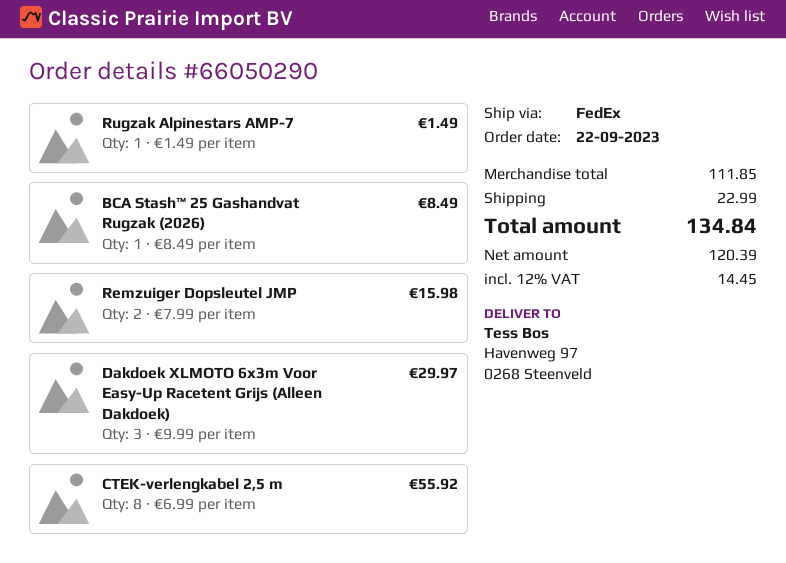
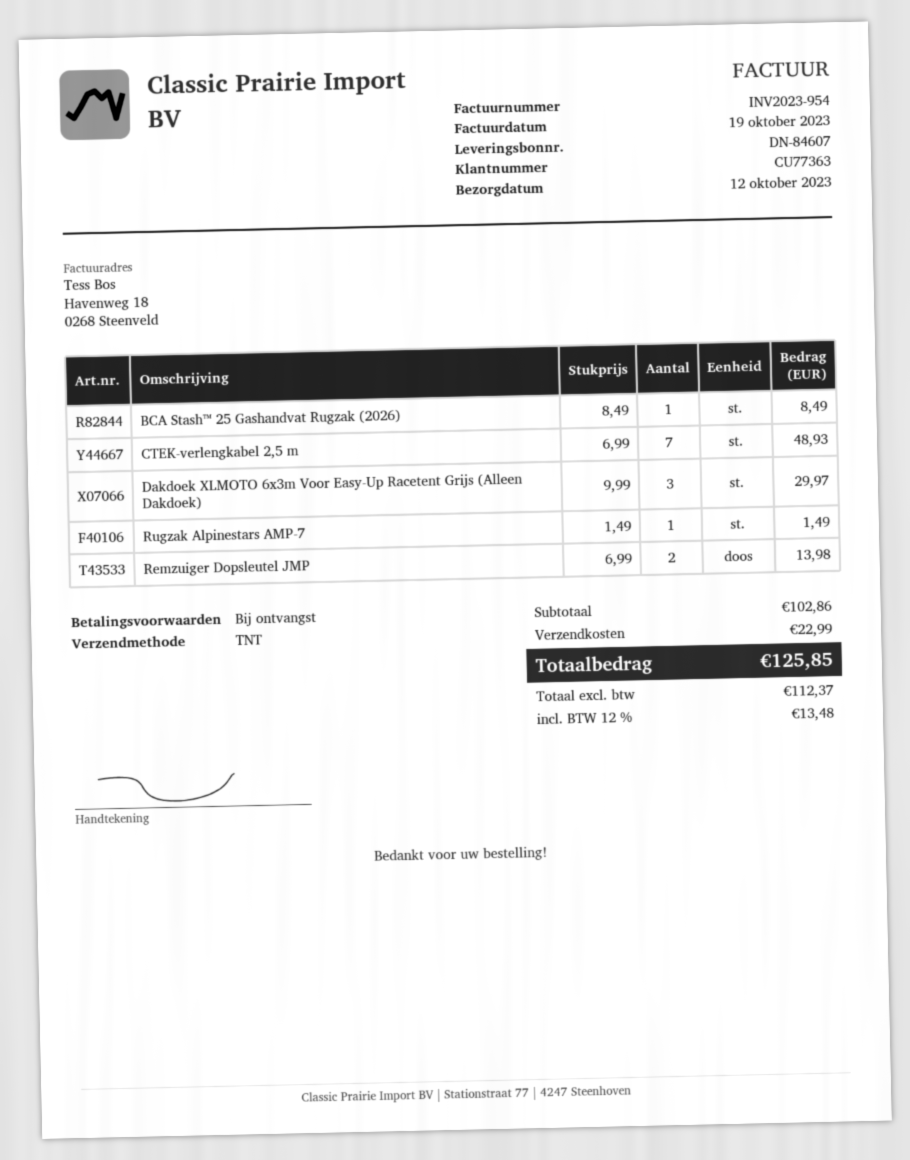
shipping method: FedEx -> TNT
Remzuiger Dopsleutel JMP: 2 x 7.99 = 15.98 -> 2 x 6.99 = 13.98
CTEK-verlengkabel 2,5 m: 8 x 6.99 = 55.92 -> 7 x 6.99 = 48.93
subtotal: 111.85 -> 102.86
net: 120.39 -> 112.37
tax: 12% = 14.45 -> 12% = 13.48
total: 134.84 -> 125.85

